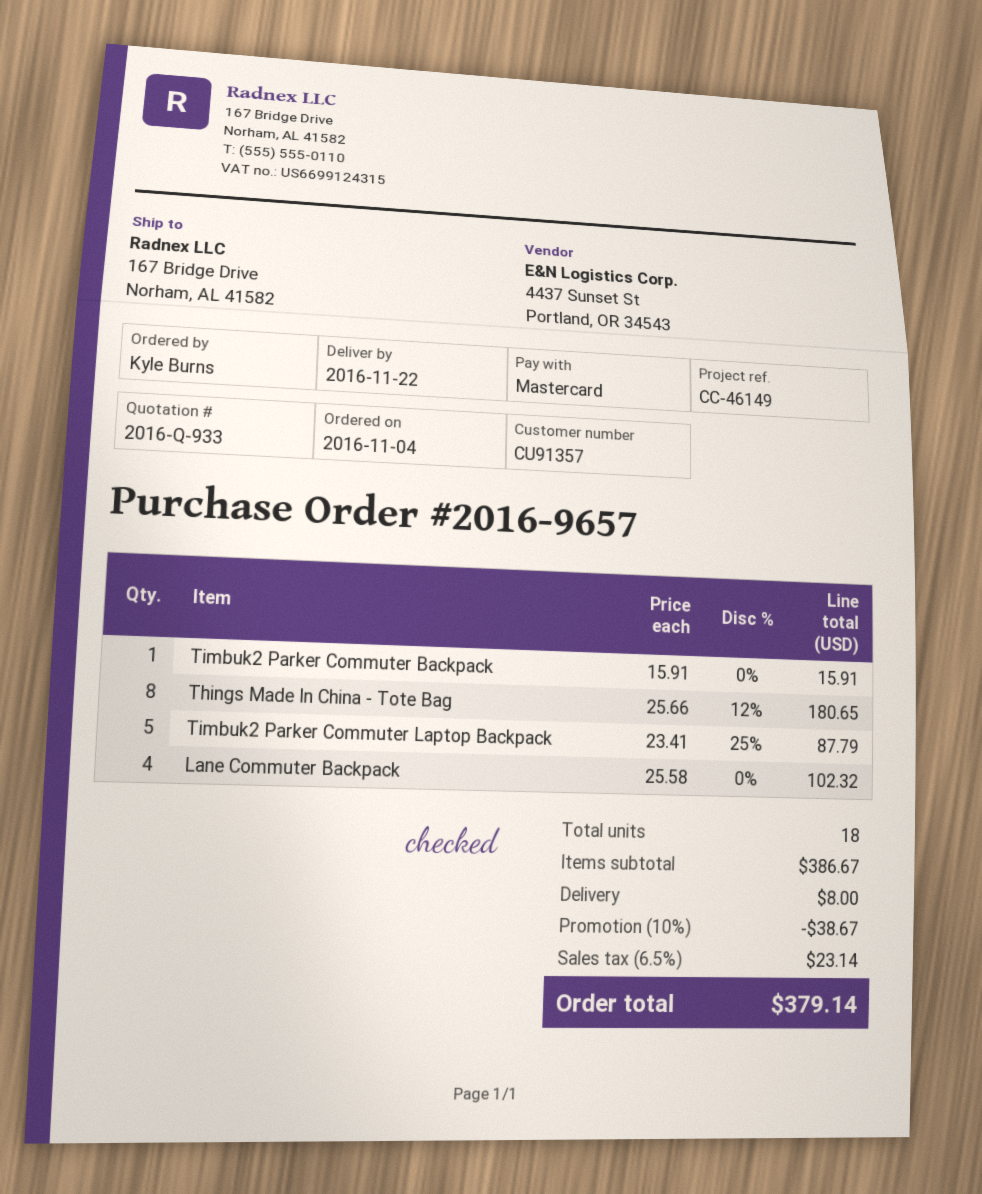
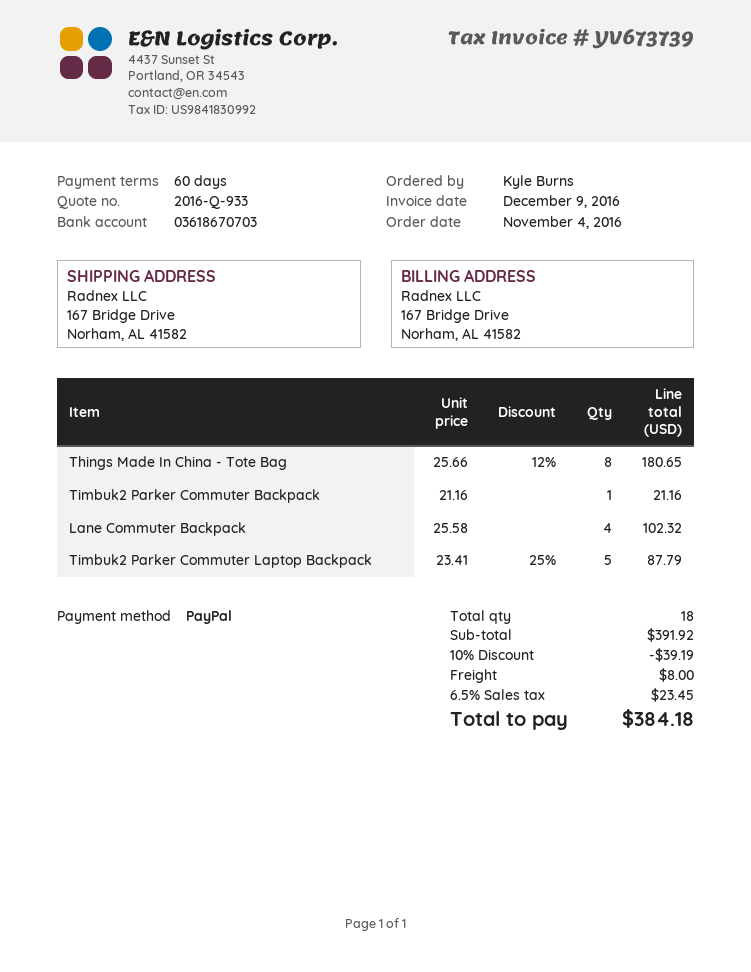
payment method: Mastercard -> PayPal
Timbuk2 Parker Commuter Backpack: 1 x 15.91 = 15.91 -> 1 x 21.16 = 21.16
subtotal: 386.67 -> 391.92
discount: 10% = 38.67 -> 10% = 39.19
tax: 6.5% = 23.14 -> 6.5% = 23.45
total: 379.14 -> 384.18

